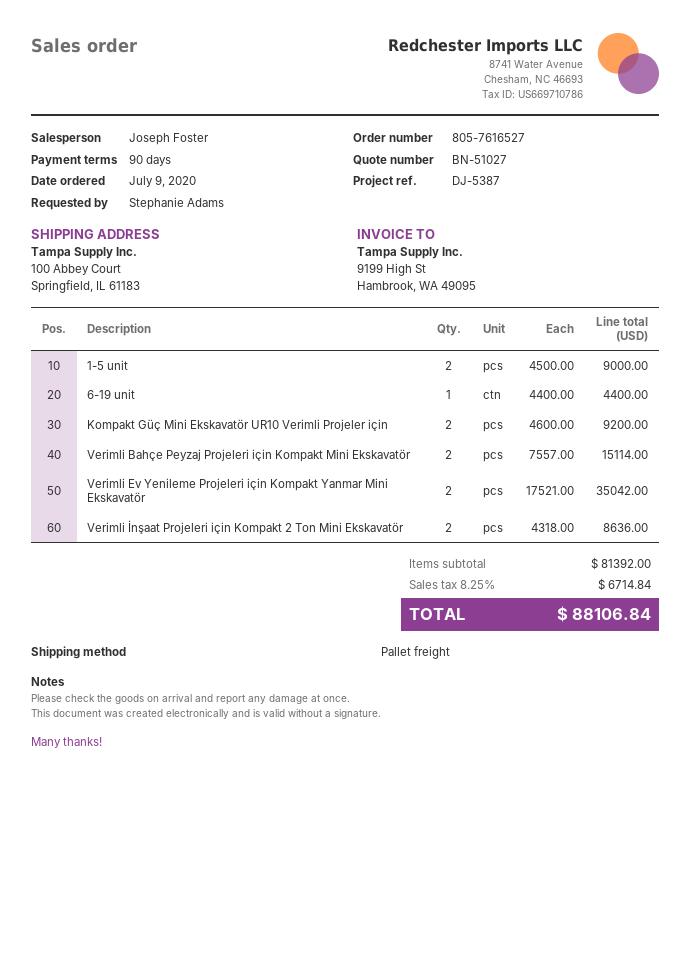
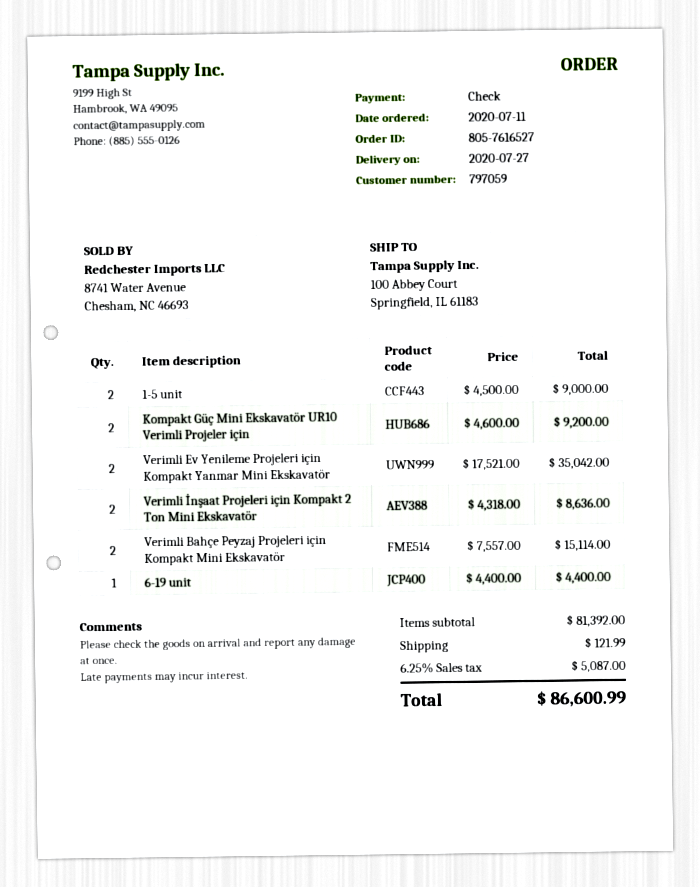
order date: 2020-07-09 -> 2020-07-11
shipping: none -> 121.99
tax: 8.25% = 6714.84 -> 6.25% = 5087.00
total: 88106.84 -> 86600.99

